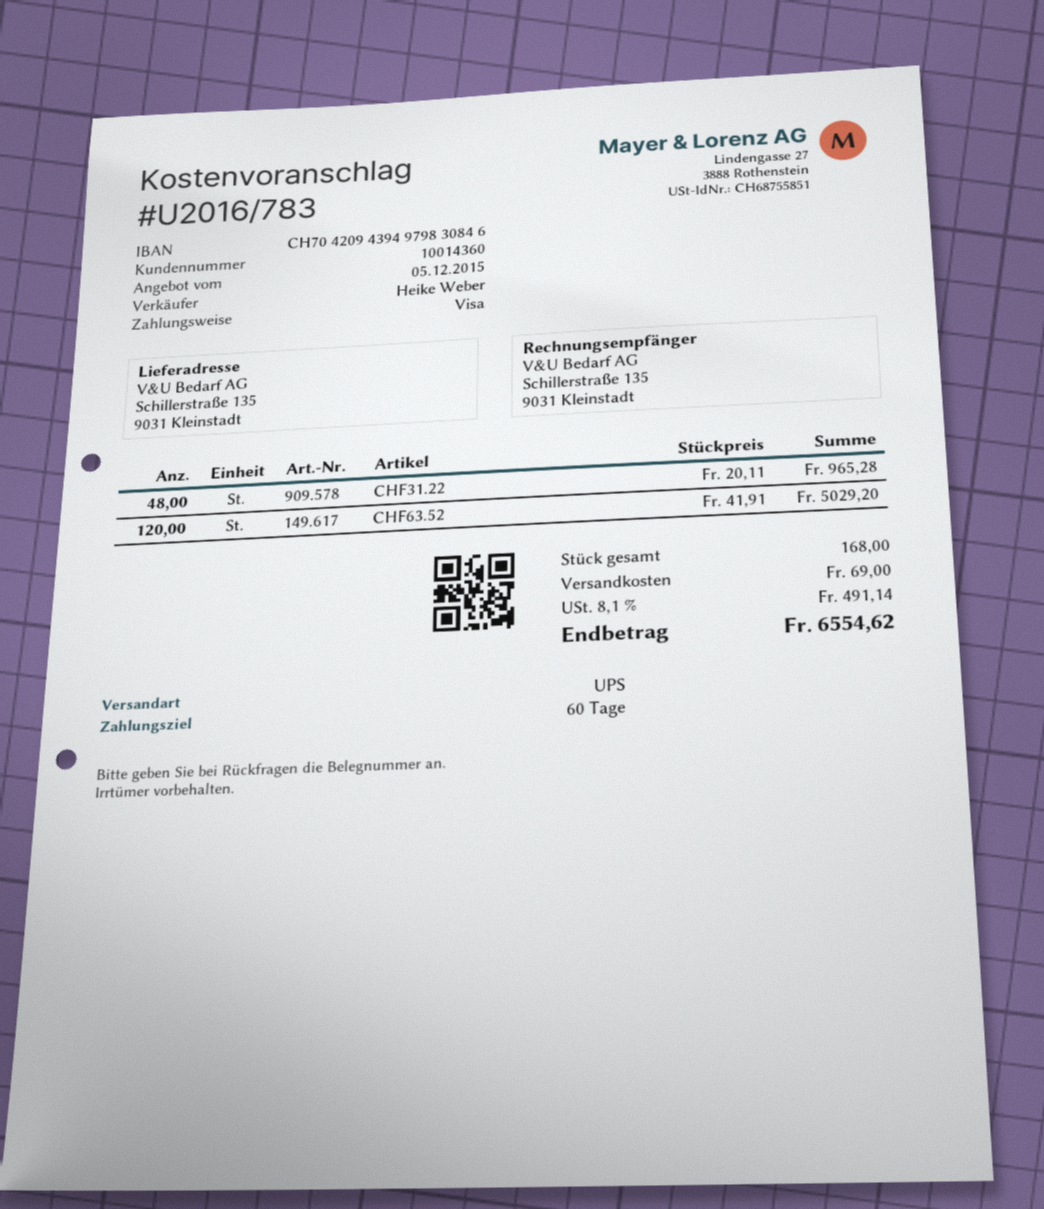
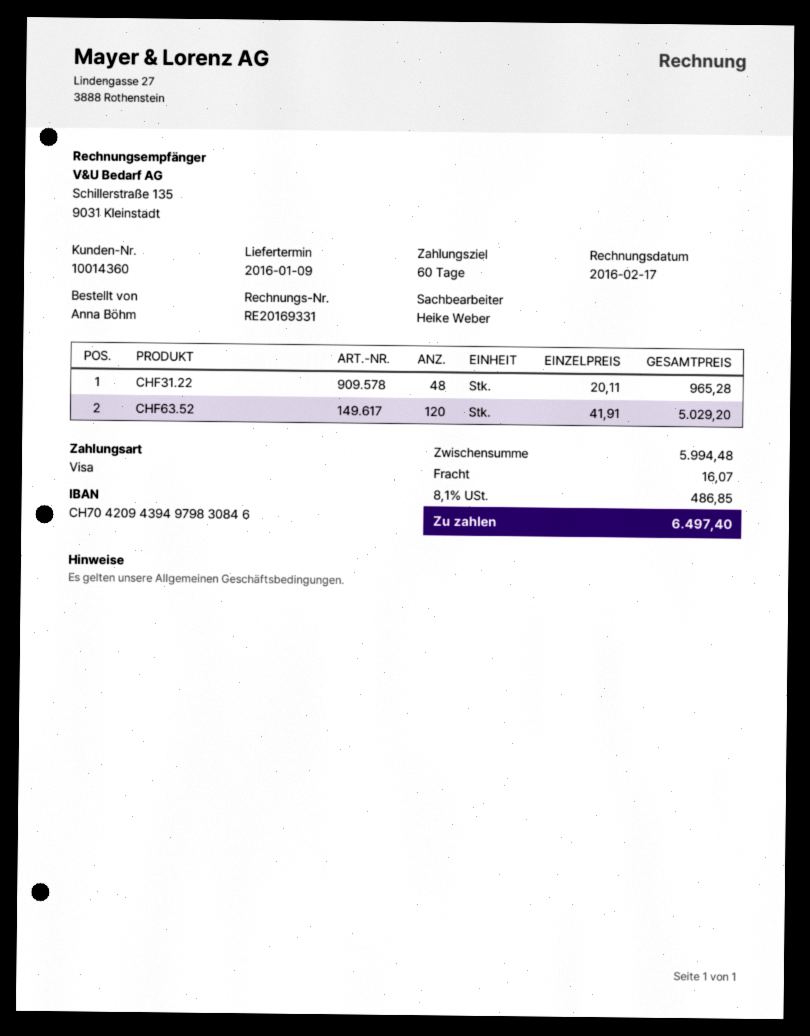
shipping: 69.00 -> 16.07
tax: 8.1% = 491.14 -> 8.1% = 486.85
total: 6554.62 -> 6497.40

